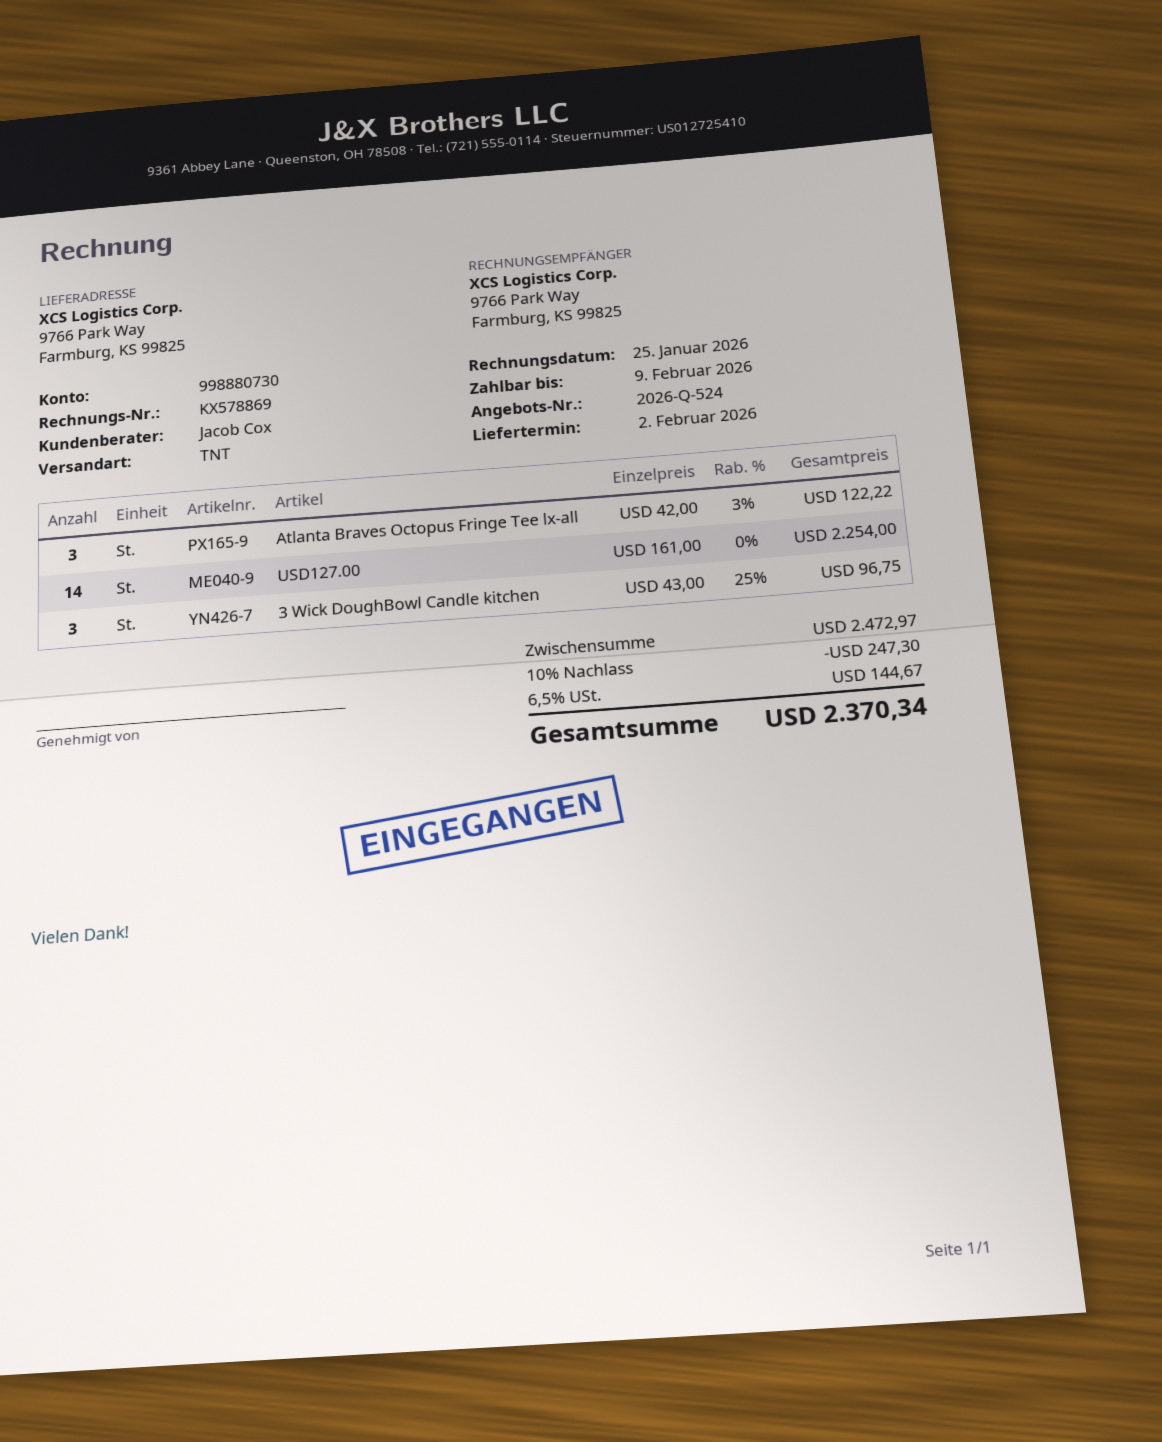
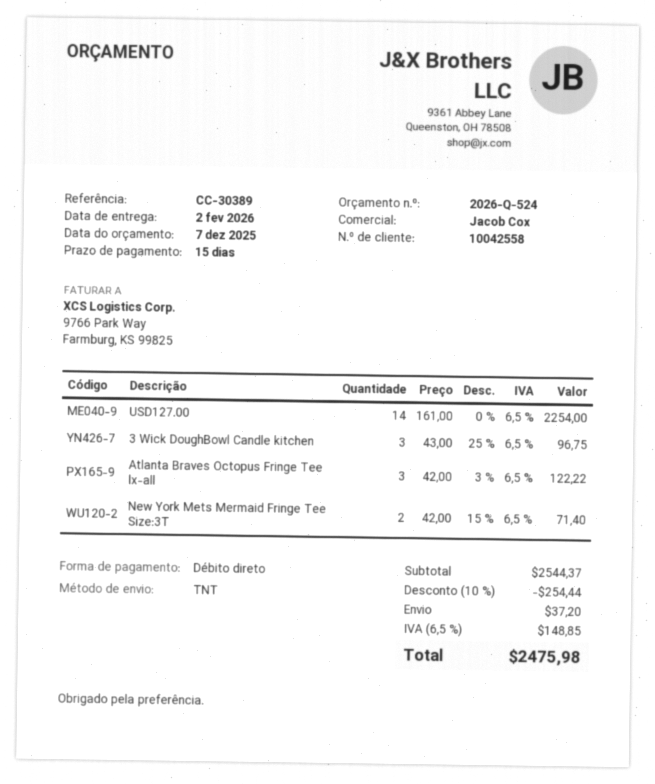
New York Mets Mermaid Fringe Tee Size:3T: none -> 2 x 42.00 - 15% = 71.40
subtotal: 2472.97 -> 2544.37
discount: 10% = 247.30 -> 10% = 254.44
shipping: none -> 37.20
tax: 6.5% = 144.67 -> 6.5% = 148.85
total: 2370.34 -> 2475.98

